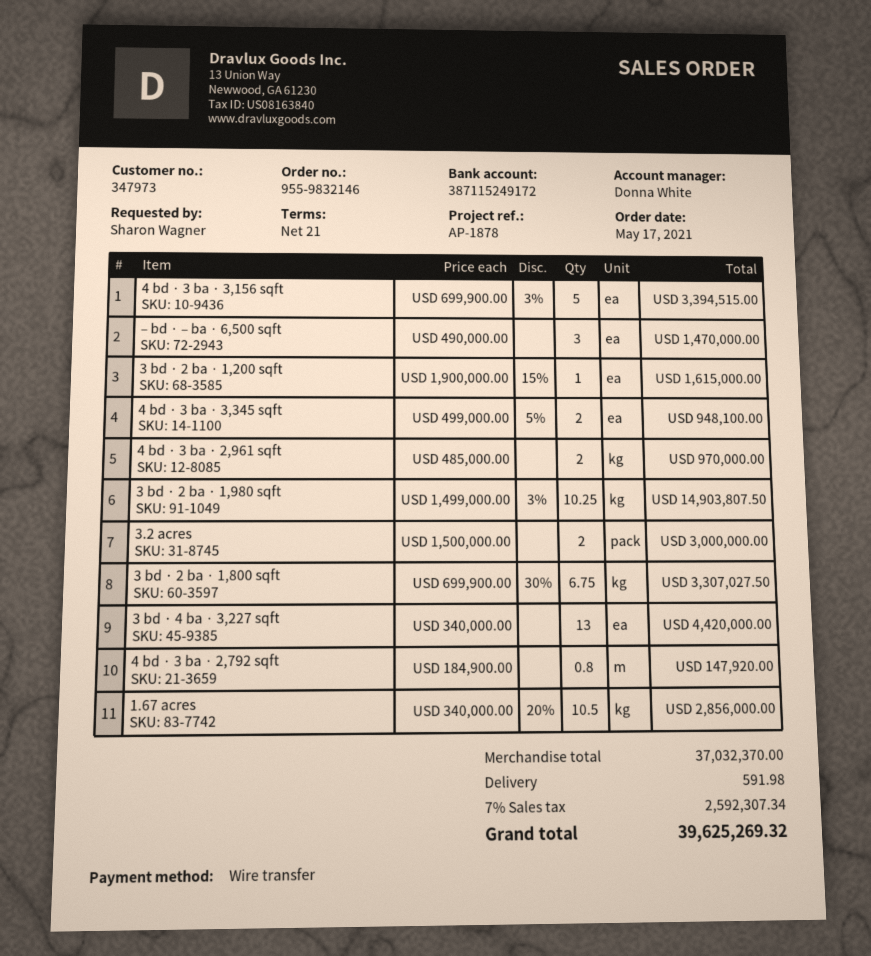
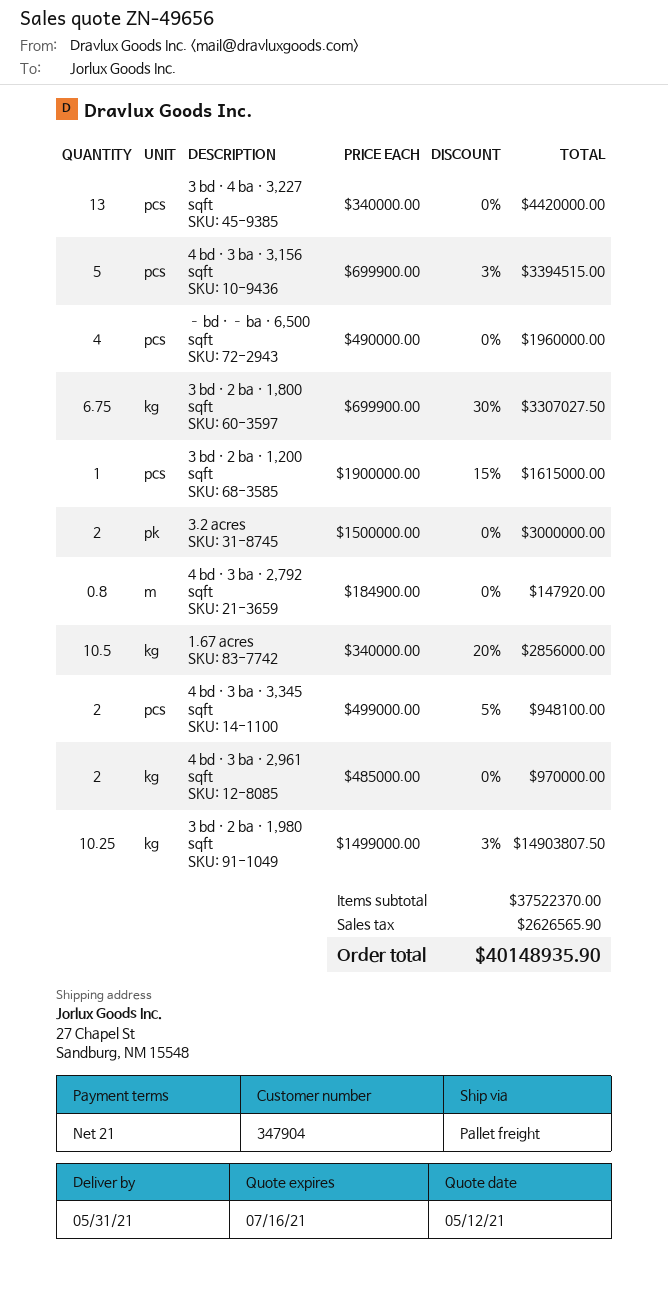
customer number: 347973 -> 347904
– bd · – ba · 6,500 sqft: 3 x 490000.00 = 1470000.00 -> 4 x 490000.00 = 1960000.00
subtotal: 37032370.00 -> 37522370.00
shipping: 591.98 -> none
tax: 2592307.34 -> 2626565.90
total: 39625269.32 -> 40148935.90

